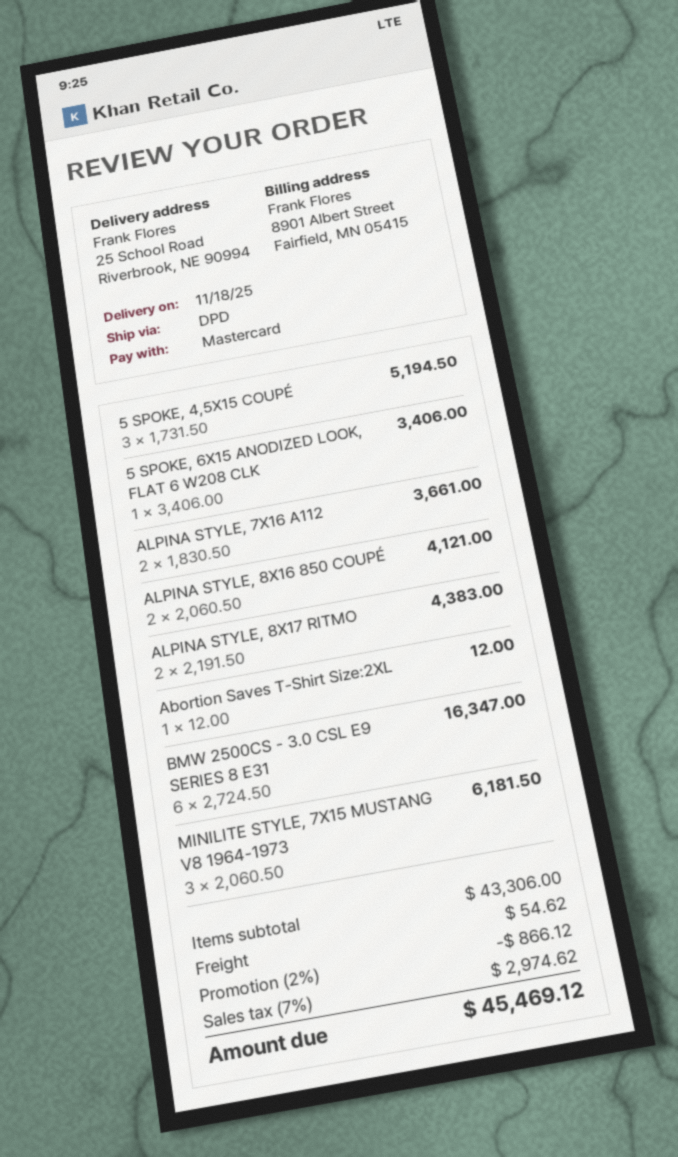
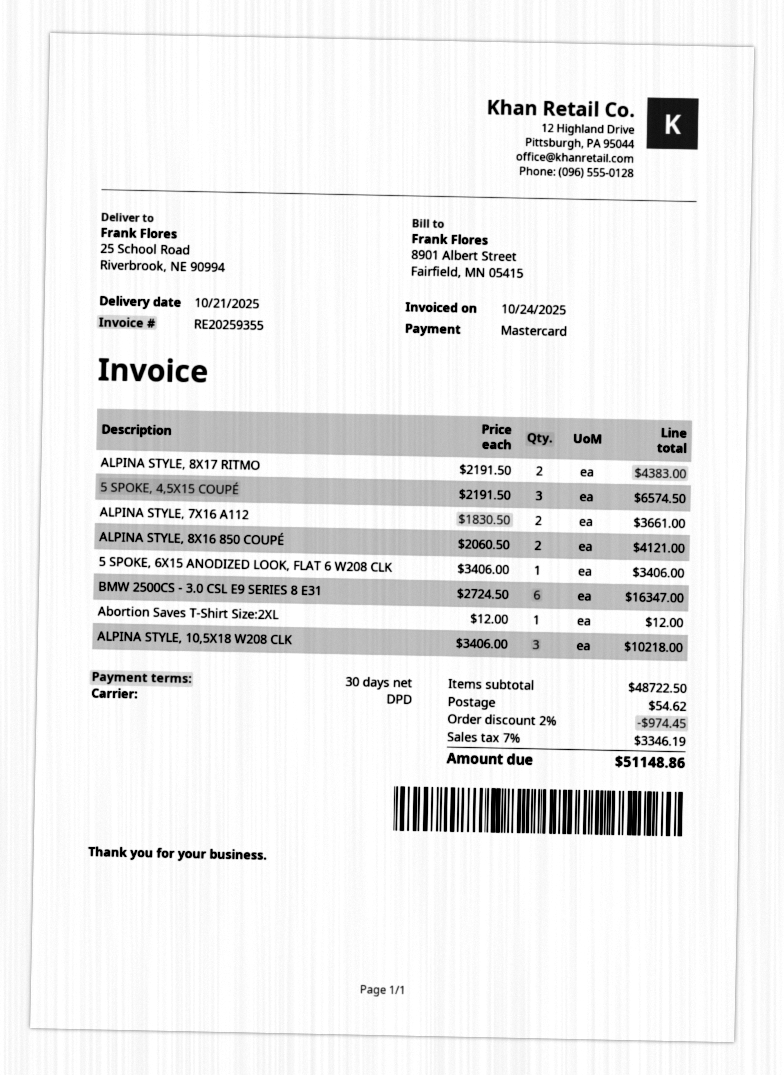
delivery date: 2025-11-18 -> 2025-10-21
5 SPOKE, 4,5X15 COUPÉ: 3 x 1731.50 = 5194.50 -> 3 x 2191.50 = 6574.50
MINILITE STYLE, 7X15 MUSTANG V8 1964-1973: 3 x 2060.50 = 6181.50 -> none
ALPINA STYLE, 10,5X18 W208 CLK: none -> 3 x 3406.00 = 10218.00
subtotal: 43306.00 -> 48722.50
discount: 2% = 866.12 -> 2% = 974.45
tax: 7% = 2974.62 -> 7% = 3346.19
total: 45469.12 -> 51148.86

